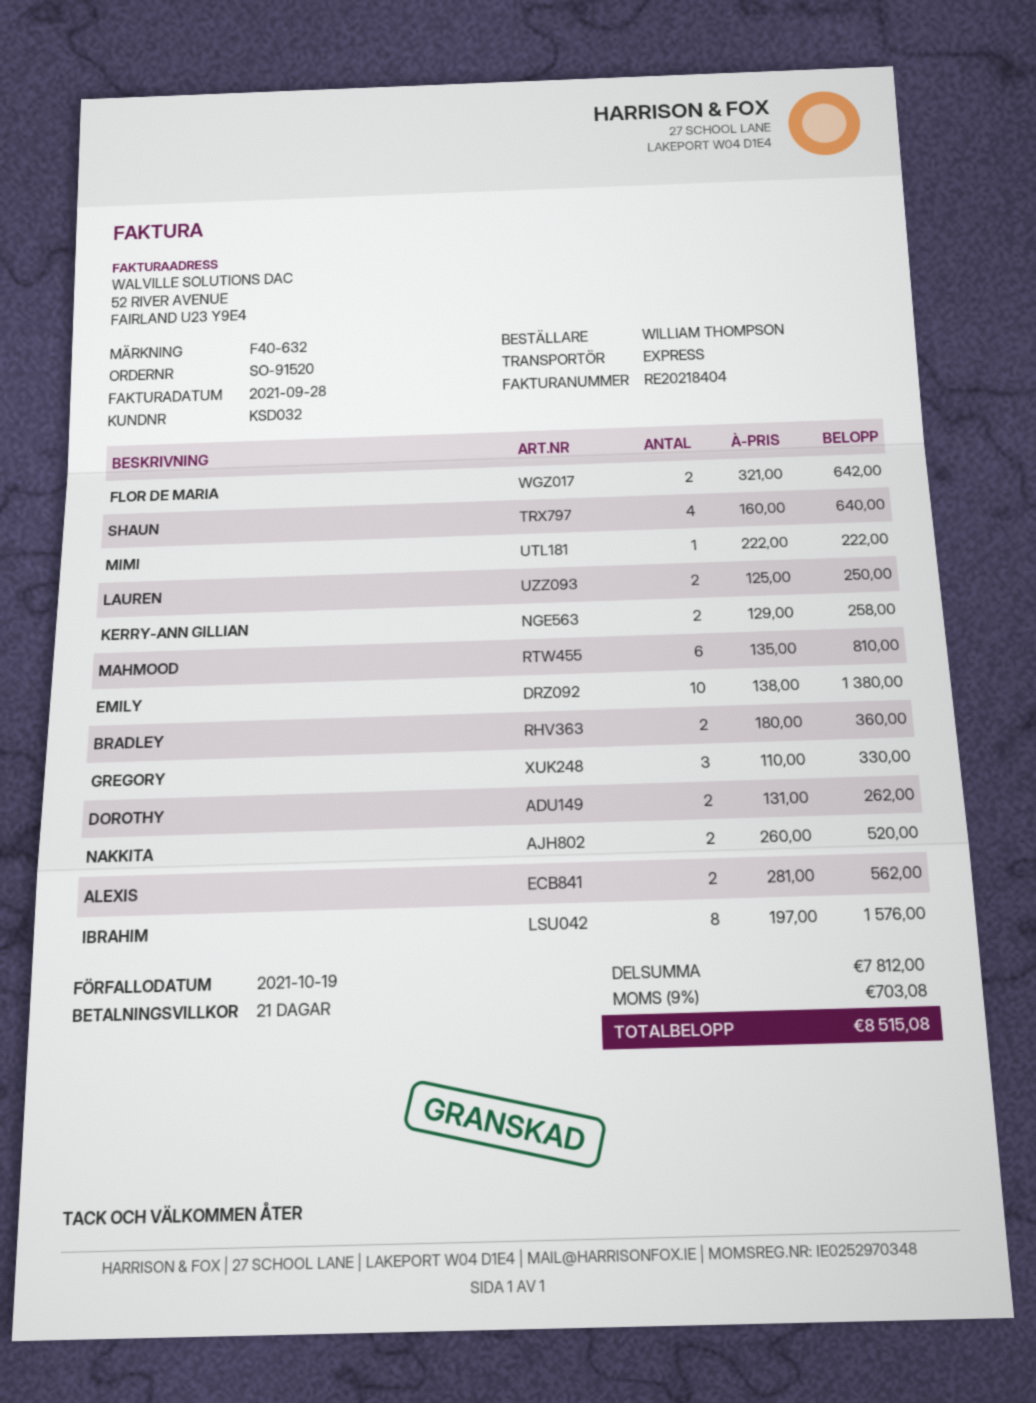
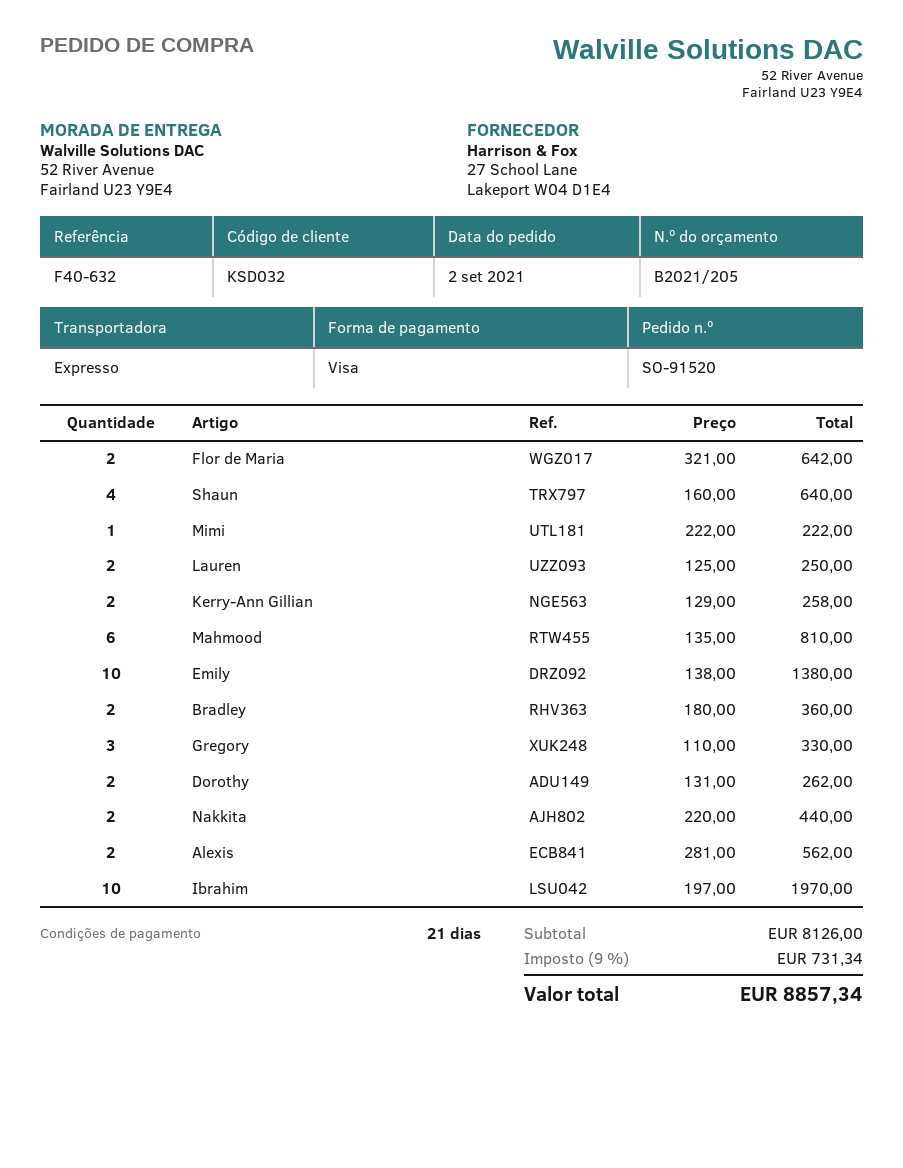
NAKKITA: 2 x 260.00 = 520.00 -> 2 x 220.00 = 440.00
IBRAHIM: 8 x 197.00 = 1576.00 -> 10 x 197.00 = 1970.00
subtotal: 7812.00 -> 8126.00
tax: 9% = 703.08 -> 9% = 731.34
total: 8515.08 -> 8857.34

